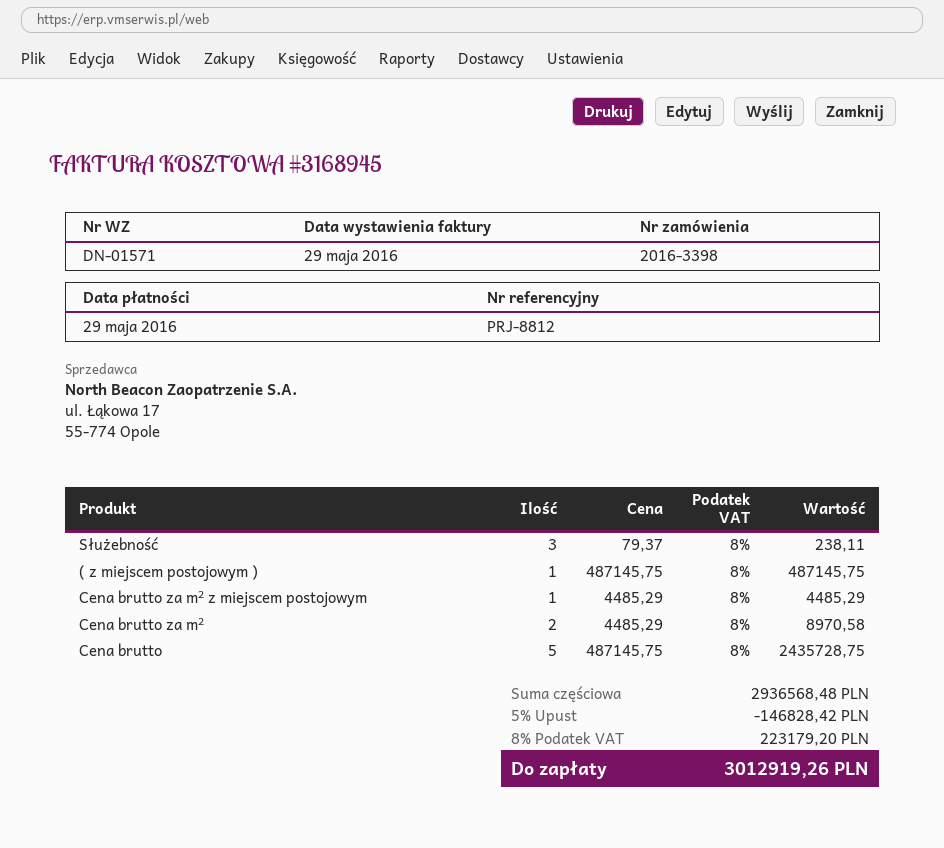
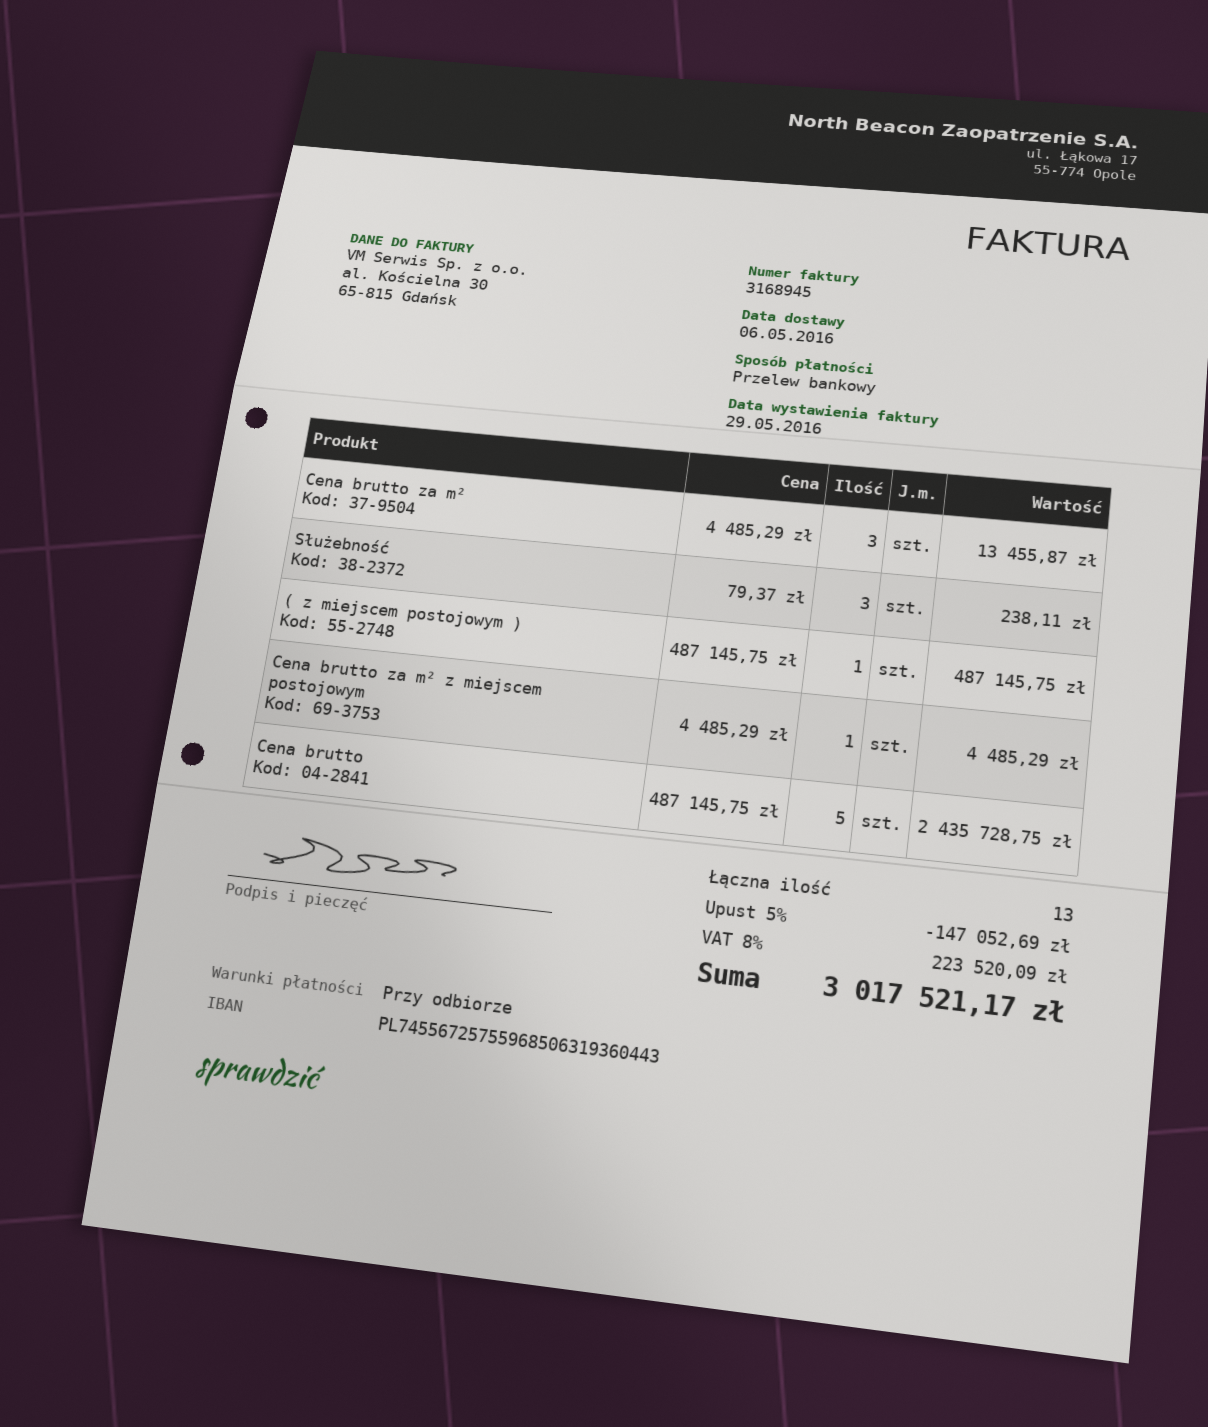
Cena brutto za m²: 2 x 4485.29 = 8970.58 -> 3 x 4485.29 = 13455.87
discount: 5% = 146828.42 -> 5% = 147052.69
tax: 8% = 223179.20 -> 8% = 223520.09
total: 3012919.26 -> 3017521.17

